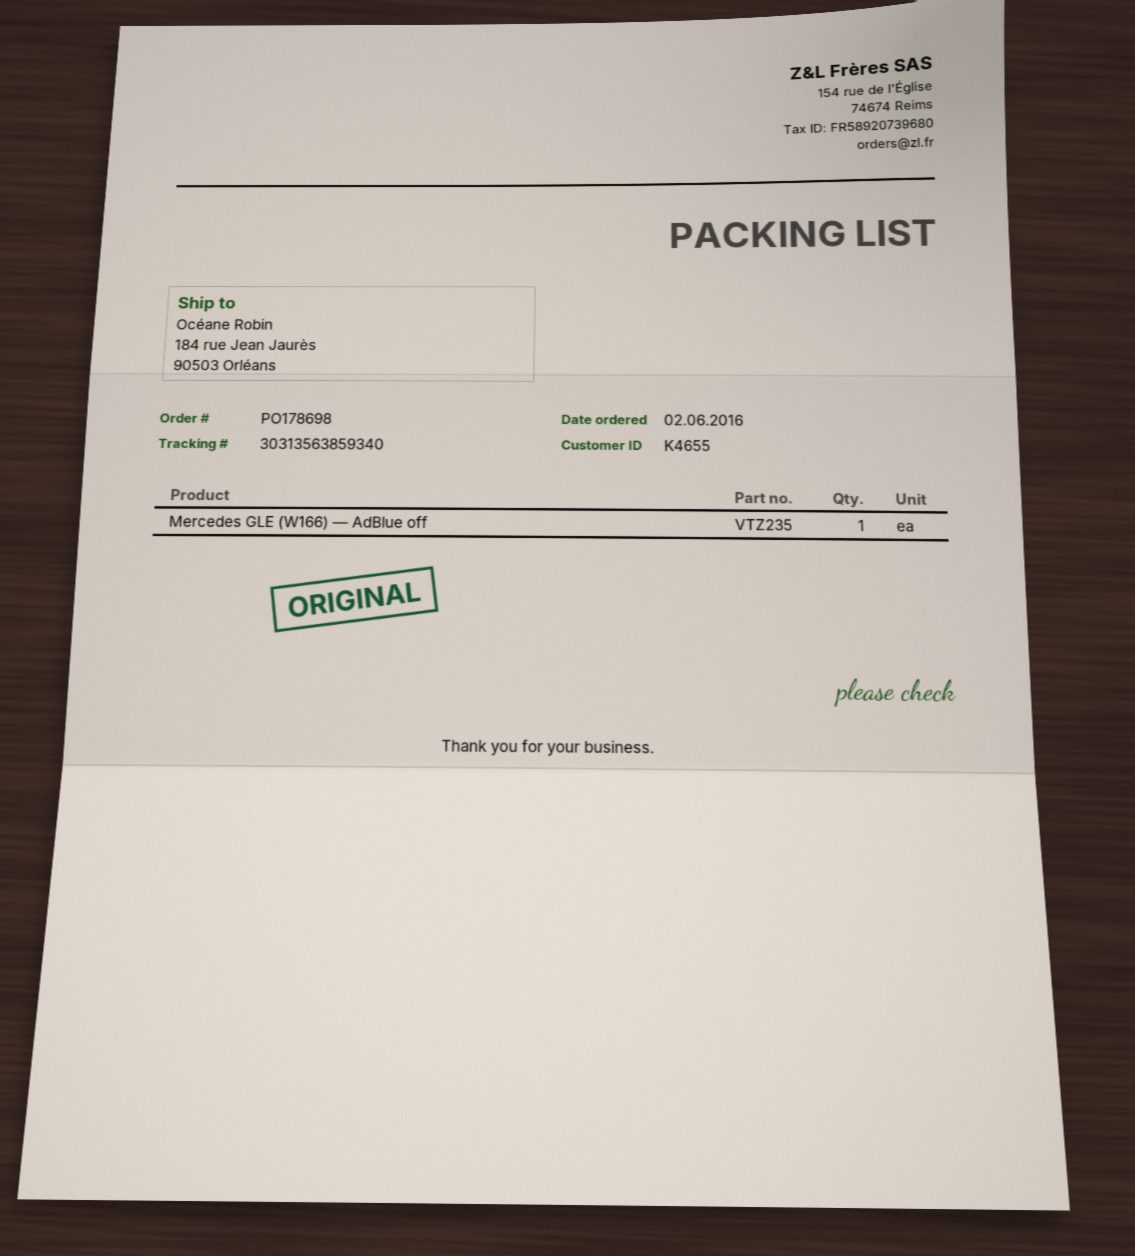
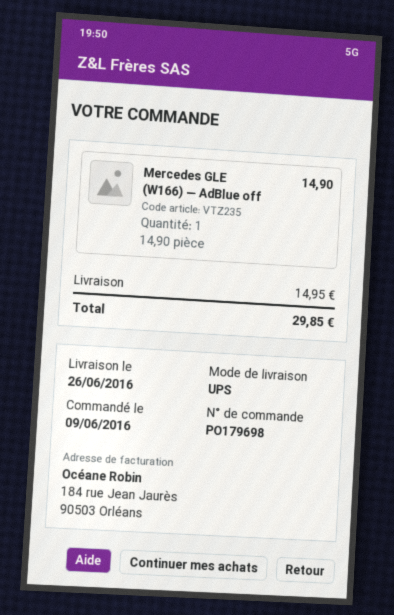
order number: PO178698 -> PO179698
order date: 2016-06-02 -> 2016-06-09

